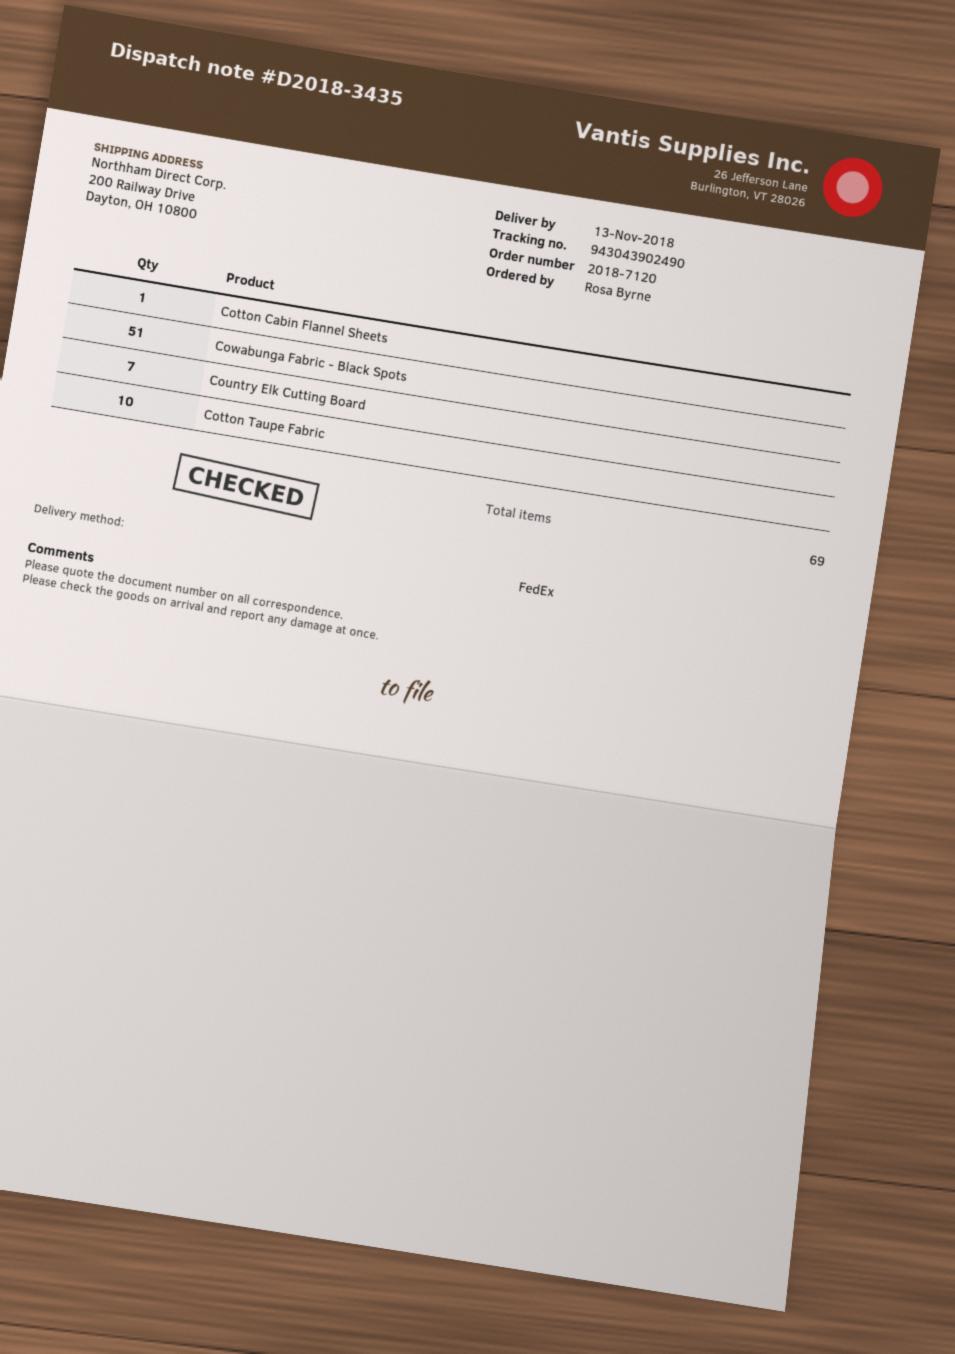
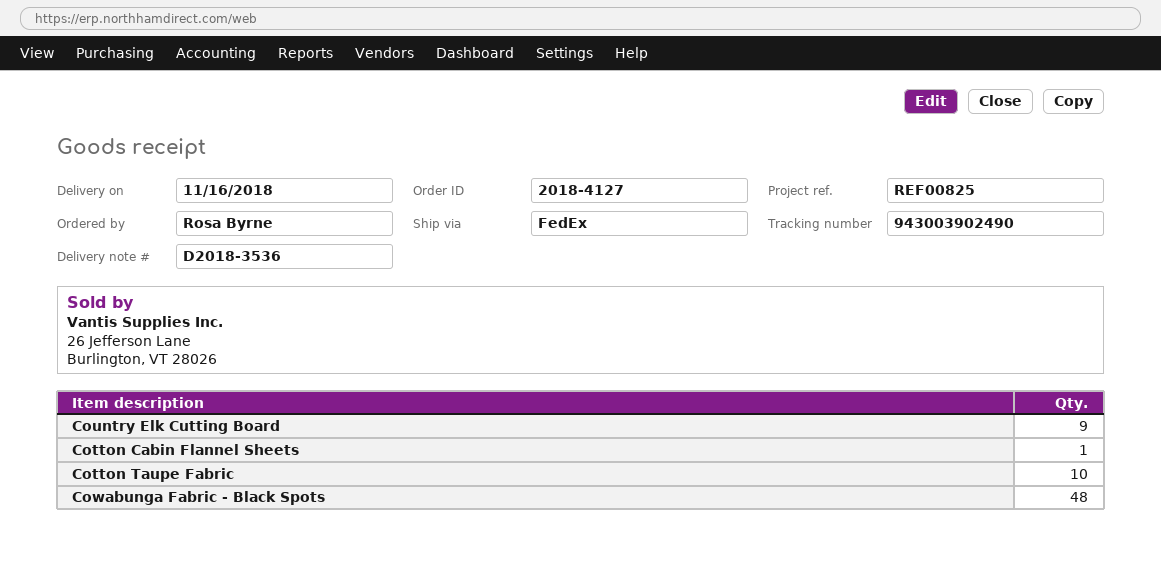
order number: 2018-7120 -> 2018-4127
delivery note number: D2018-3435 -> D2018-3536
delivery date: 2018-11-13 -> 2018-11-16
tracking number: 943043902490 -> 943003902490
Cowabunga Fabric - Black Spots: 51 -> 48
Country Elk Cutting Board: 7 -> 9

